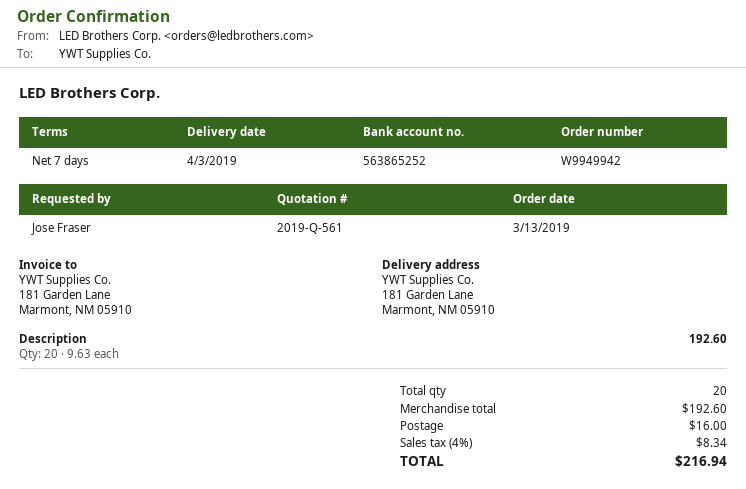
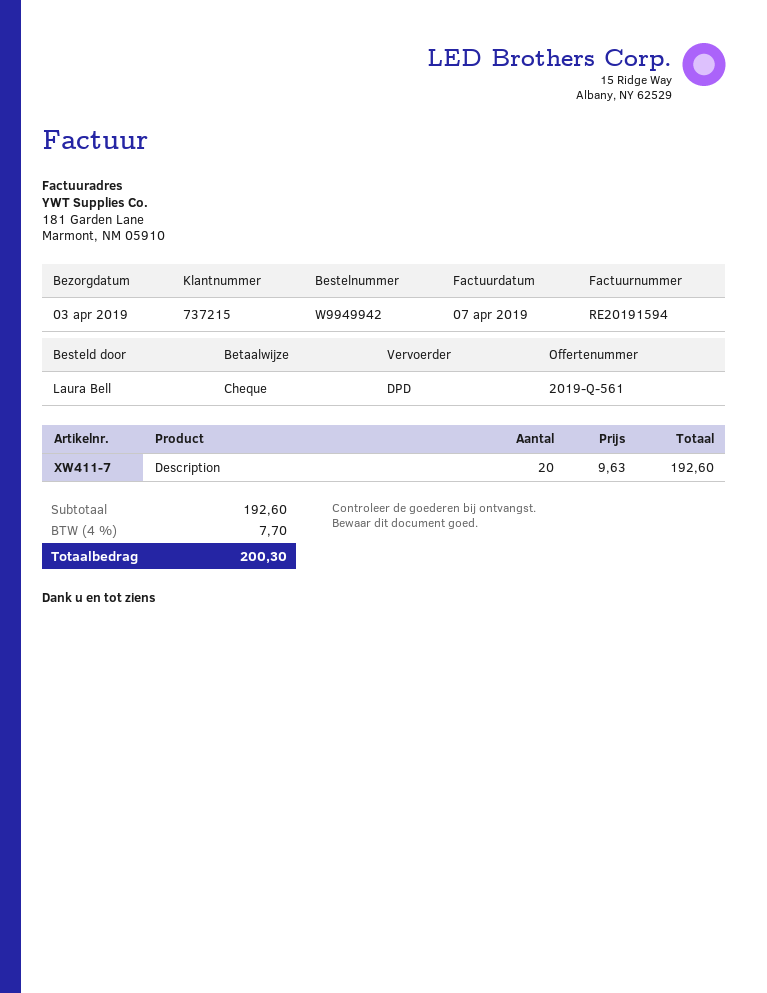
ordered by: Jose Fraser -> Laura Bell
shipping: 16.00 -> none
tax: 4% = 8.34 -> 4% = 7.70
total: 216.94 -> 200.30

